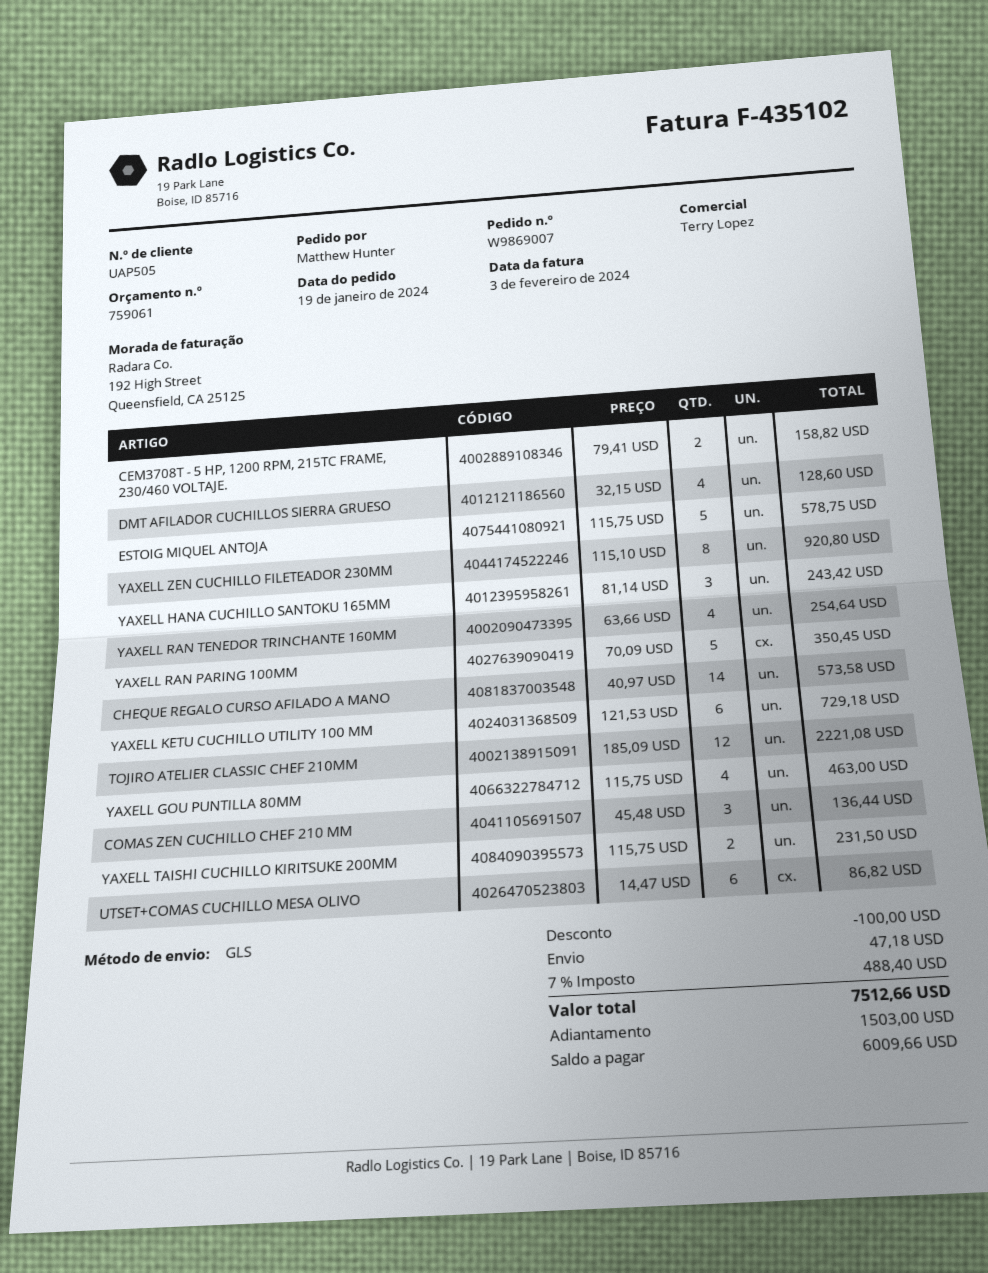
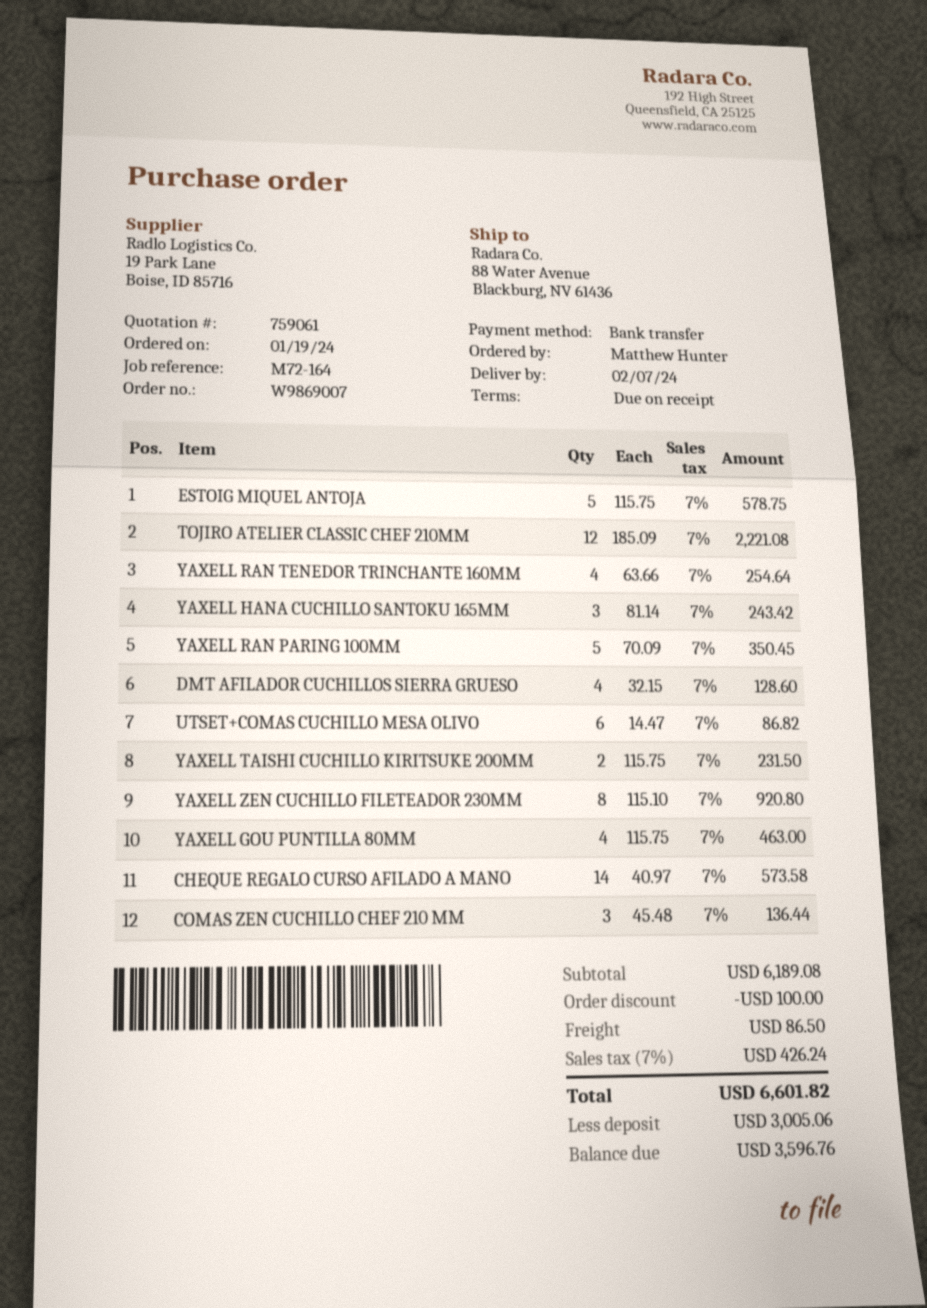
CEM3708T - 5 HP, 1200 RPM, 215TC FRAME, 230/460 VOLTAJE.: 2 x 79.41 = 158.82 -> none
YAXELL KETU CUCHILLO UTILITY 100 MM: 6 x 121.53 = 729.18 -> none
shipping: 47.18 -> 86.50
tax: 7% = 488.40 -> 7% = 426.24
total: 7512.66 -> 6601.82
deposit: 1503.00 -> 3005.06
balance: 6009.66 -> 3596.76

